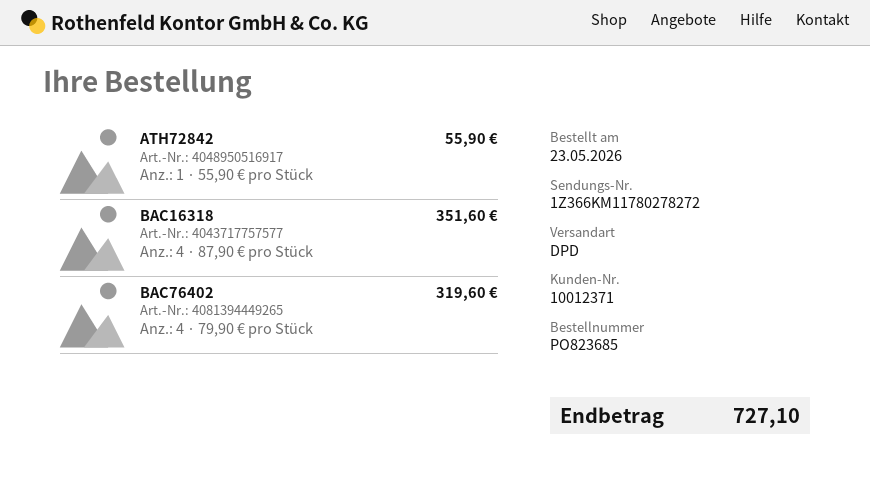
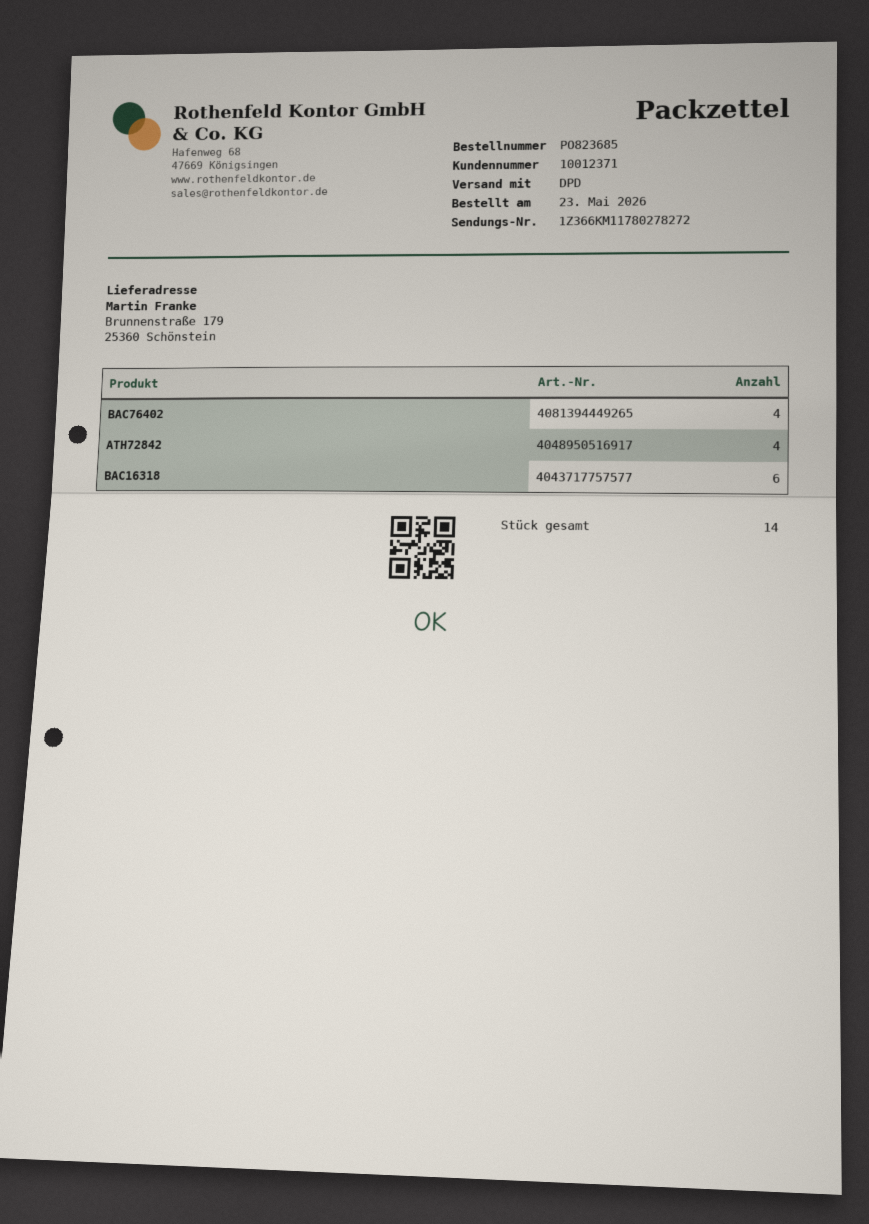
ATH72842: 1 -> 4
BAC16318: 4 -> 6

